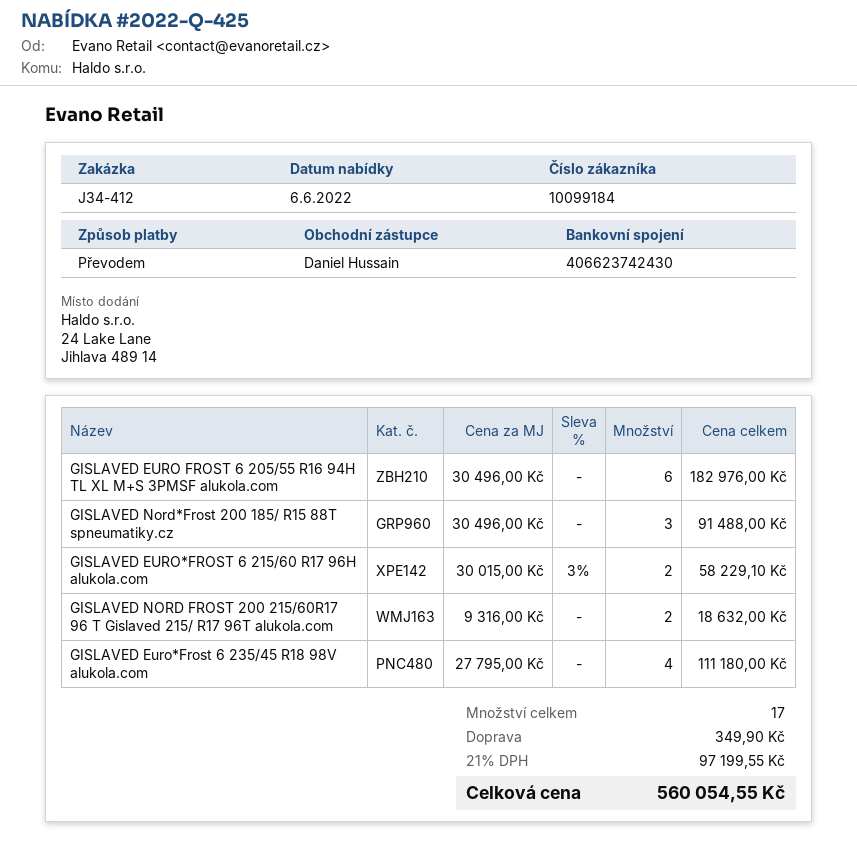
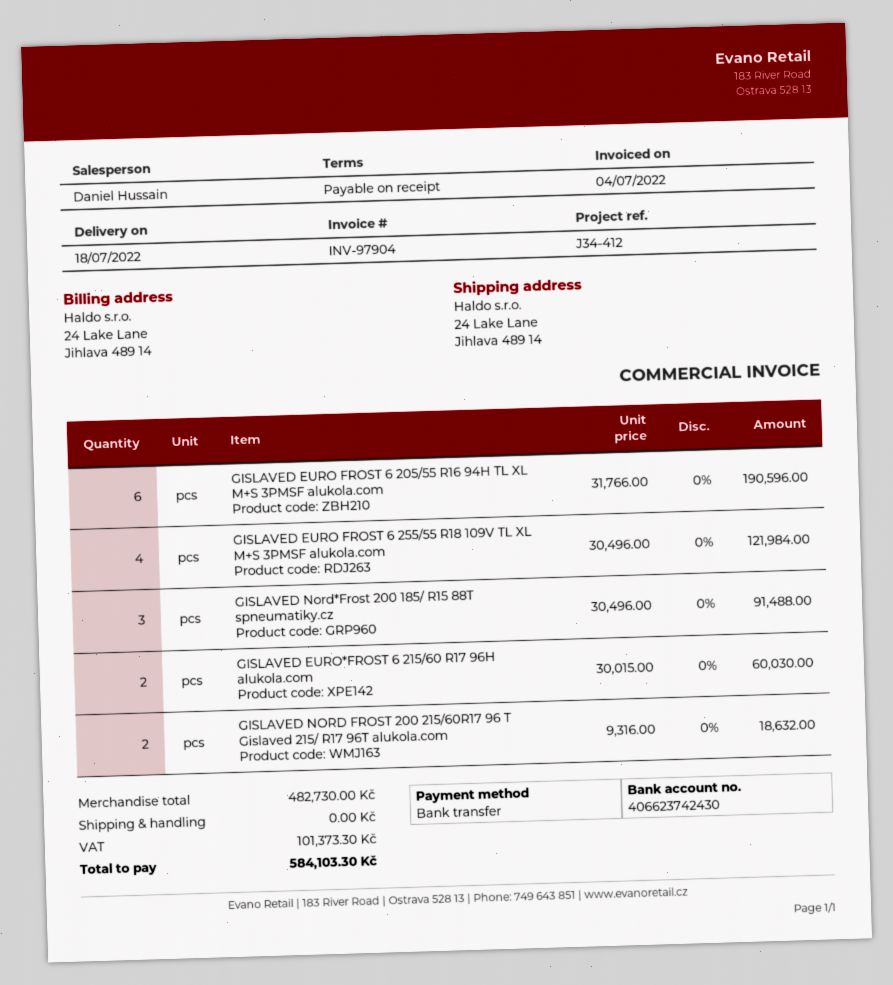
GISLAVED EURO FROST 6 205/55 R16 94H TL XL M+S 3PMSF alukola.com: 6 x 30496.00 = 182976.00 -> 6 x 31766.00 = 190596.00
GISLAVED EURO*FROST 6 215/60 R17 96H alukola.com: 2 x 30015.00 - 3% = 58229.10 -> 2 x 30015.00 = 60030.00
GISLAVED Euro*Frost 6 235/45 R18 98V alukola.com: 4 x 27795.00 = 111180.00 -> none
GISLAVED EURO FROST 6 255/55 R18 109V TL XL M+S 3PMSF alukola.com: none -> 4 x 30496.00 = 121984.00
shipping: 349.90 -> 0.00
tax: 97199.55 -> 101373.30
total: 560054.55 -> 584103.30

